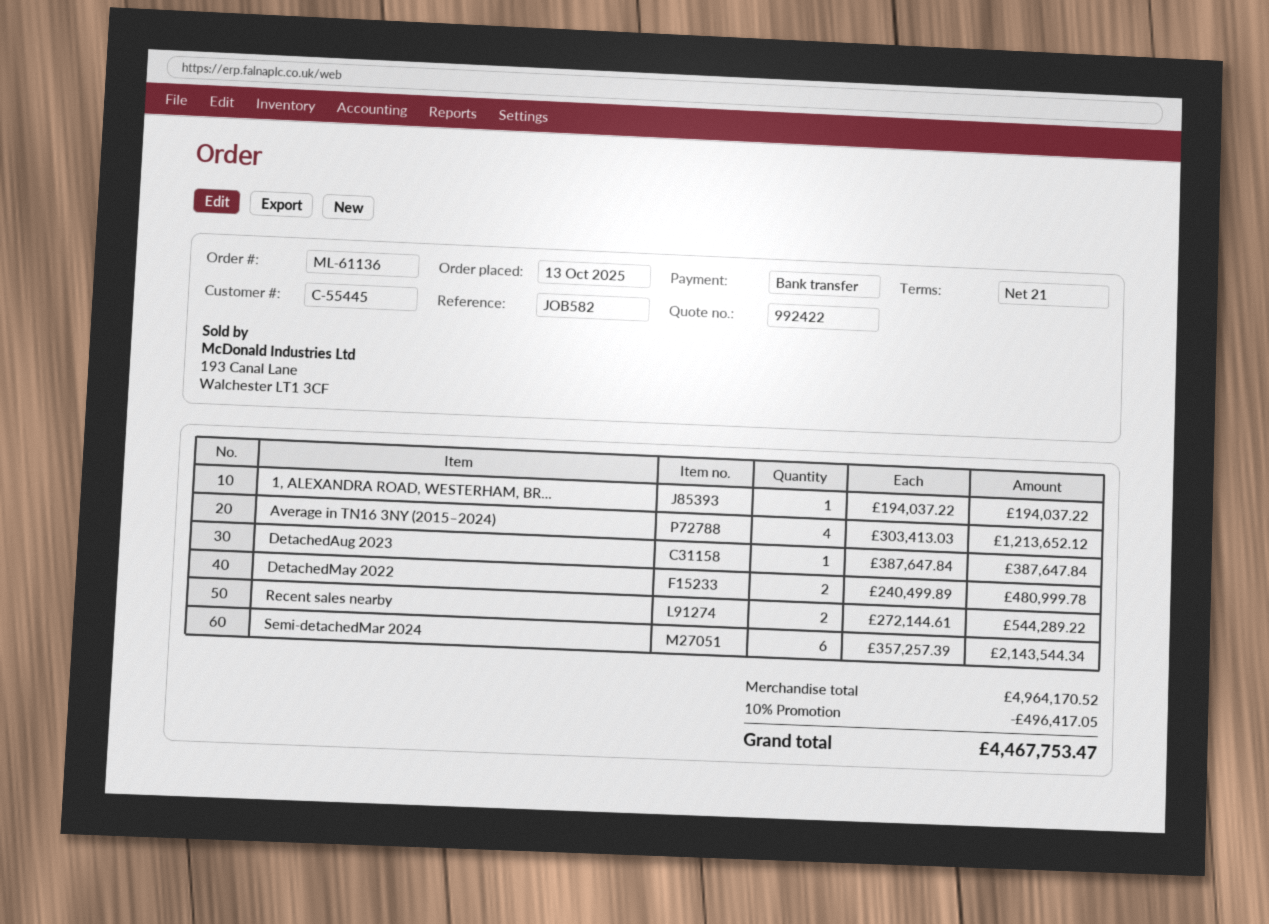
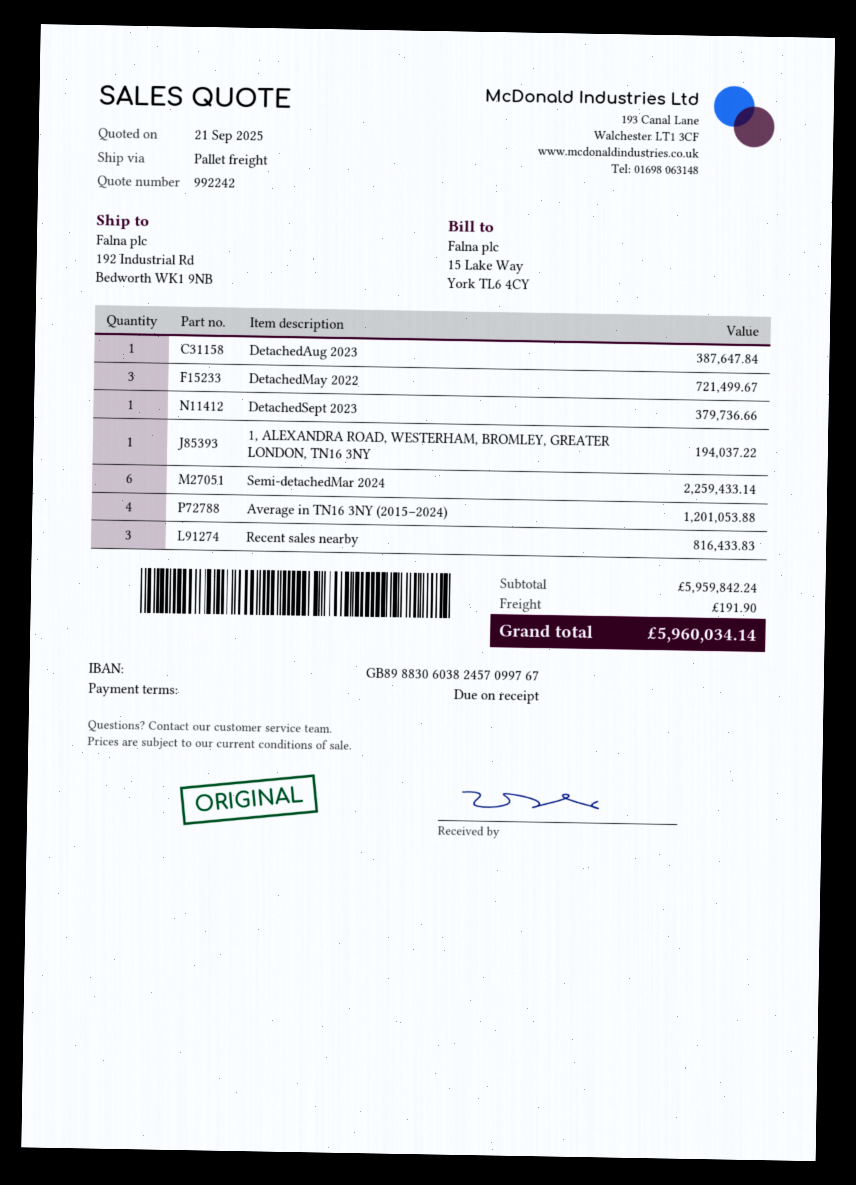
quote number: 992422 -> 992242
payment terms: 21 days -> on receipt
Average in TN16 3NY (2015–2024): 4 for 1213652.12 -> 4 for 1201053.88
DetachedMay 2022: 2 for 480999.78 -> 3 for 721499.67
Recent sales nearby: 2 for 544289.22 -> 3 for 816433.83
Semi-detachedMar 2024: 6 for 2143544.34 -> 6 for 2259433.14
DetachedSept 2023: none -> 1 for 379736.66
subtotal: 4964170.52 -> 5959842.24
discount: 10% = 496417.05 -> none
shipping: none -> 191.90
total: 4467753.47 -> 5960034.14

